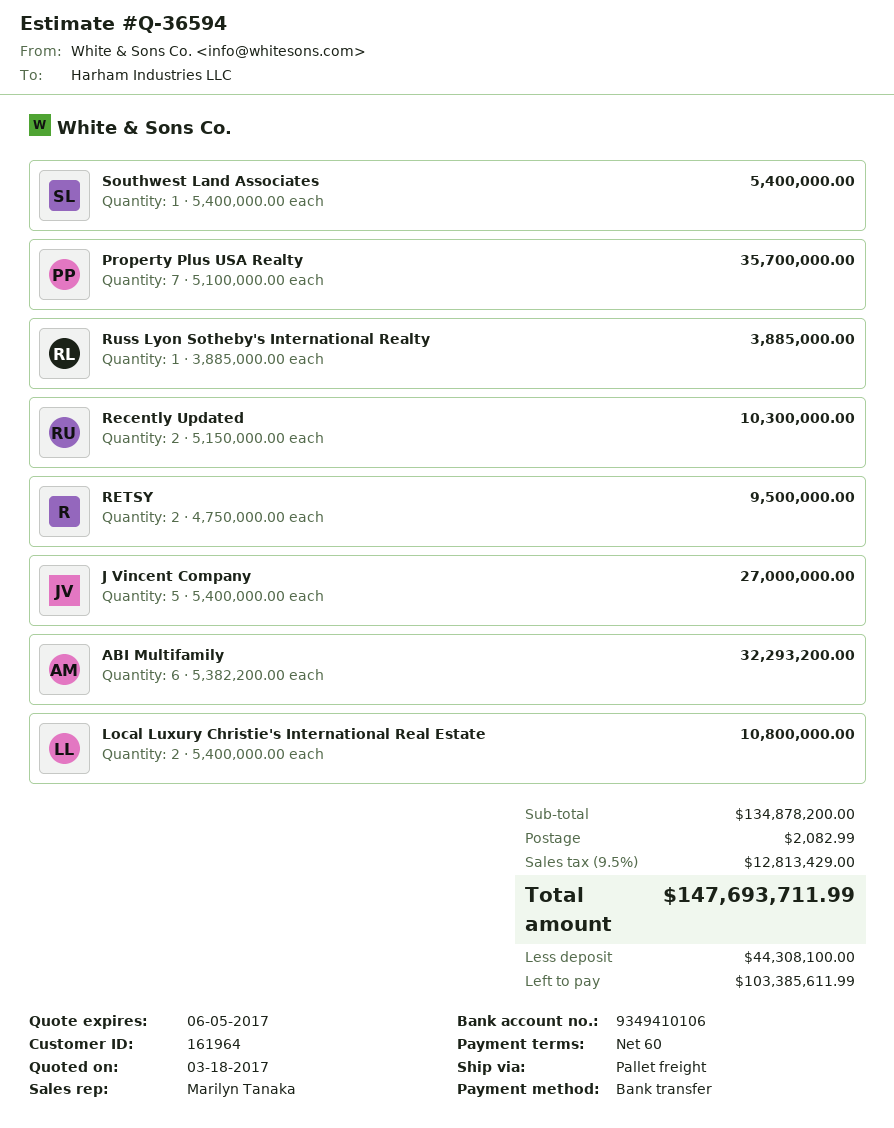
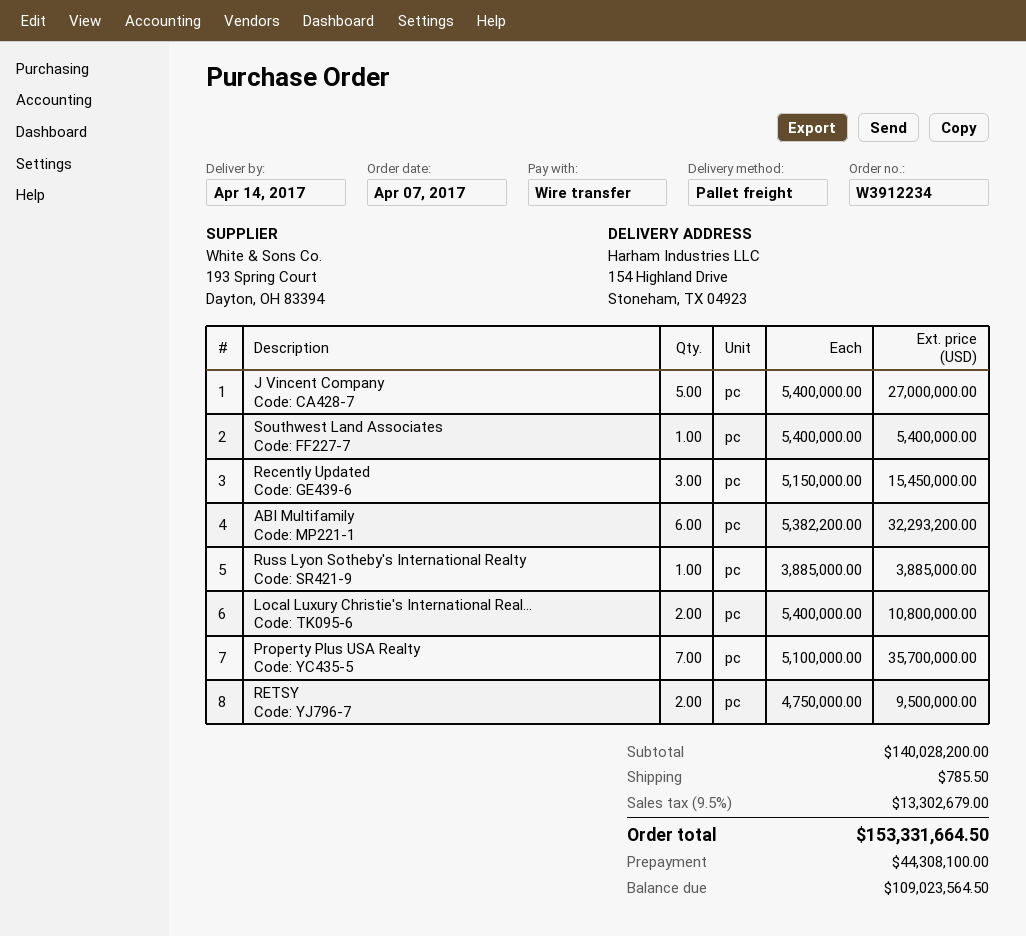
Recently Updated: 2 x 5150000.00 = 10300000.00 -> 3 x 5150000.00 = 15450000.00
subtotal: 134878200.00 -> 140028200.00
shipping: 2082.99 -> 785.50
tax: 9.5% = 12813429.00 -> 9.5% = 13302679.00
total: 147693711.99 -> 153331664.50
balance: 103385611.99 -> 109023564.50

